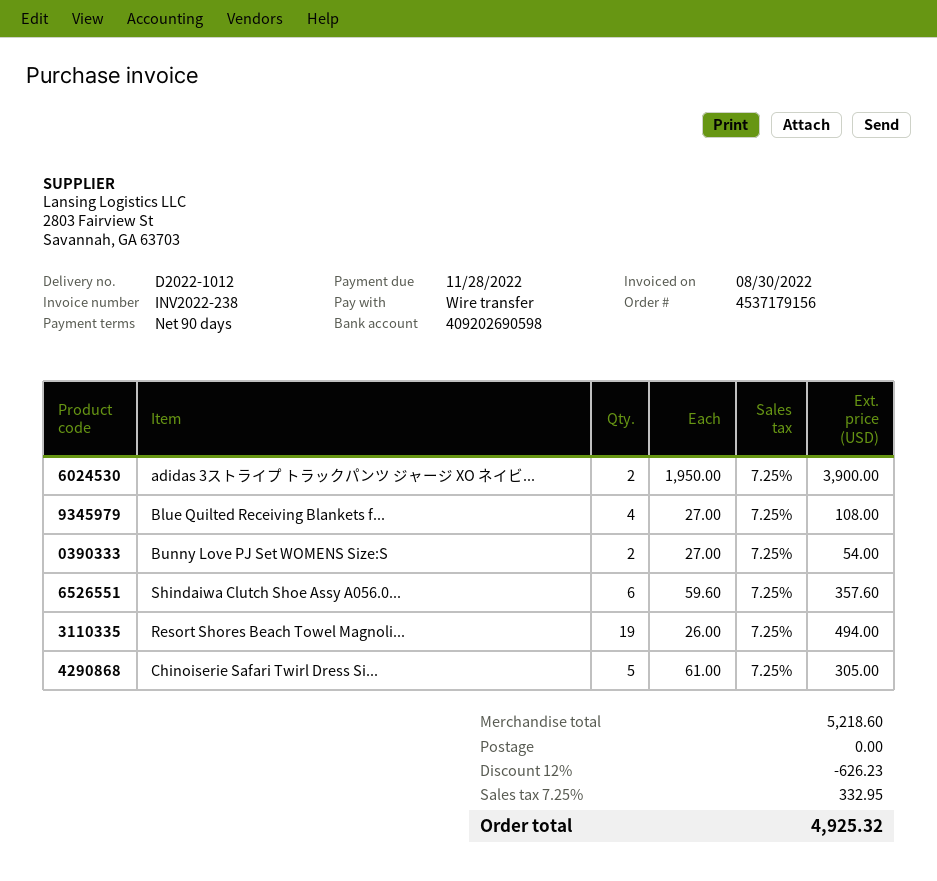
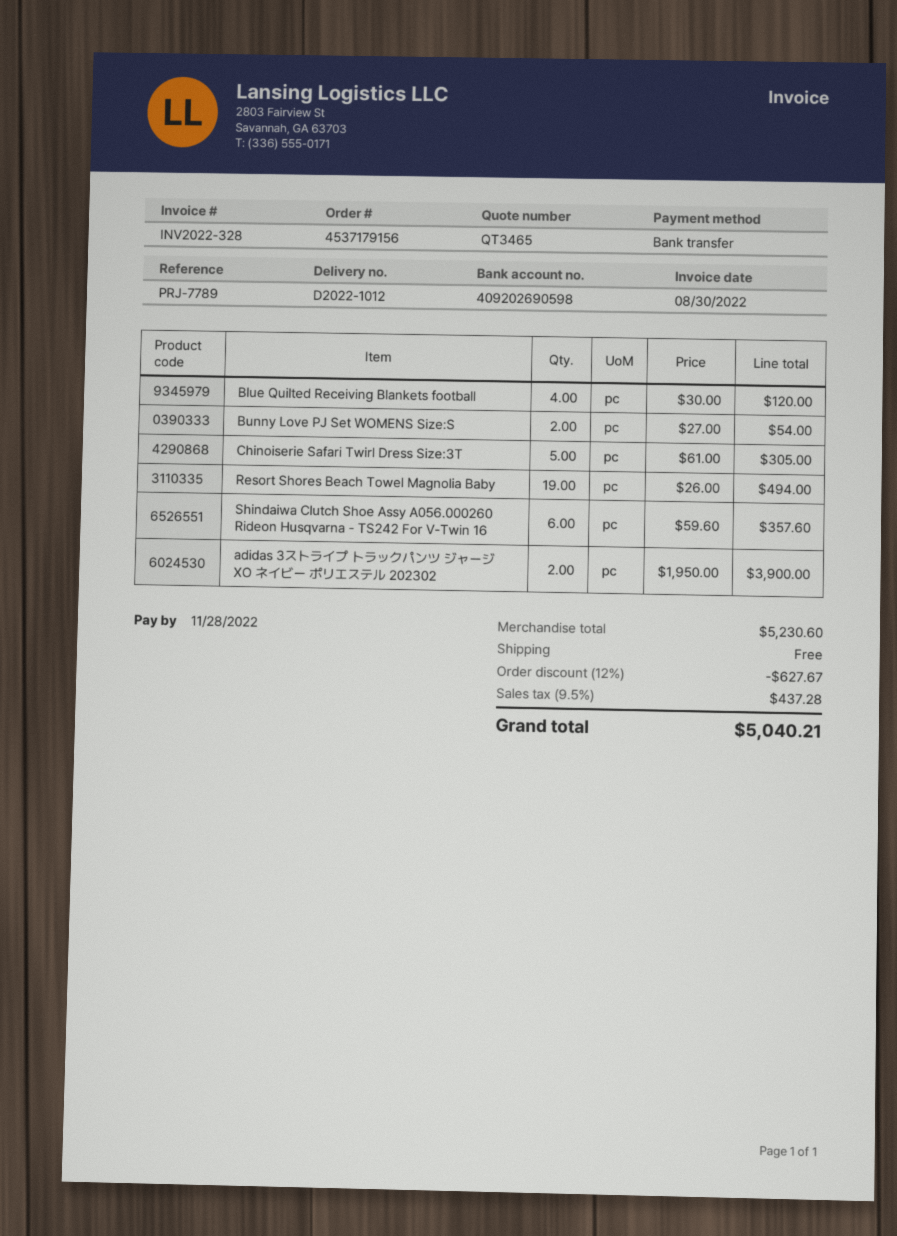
invoice number: INV2022-238 -> INV2022-328
Blue Quilted Receiving Blankets f...: 4 x 27.00 = 108.00 -> 4 x 30.00 = 120.00
subtotal: 5218.60 -> 5230.60
discount: 12% = 626.23 -> 12% = 627.67
tax: 7.25% = 332.95 -> 9.5% = 437.28
total: 4925.32 -> 5040.21

